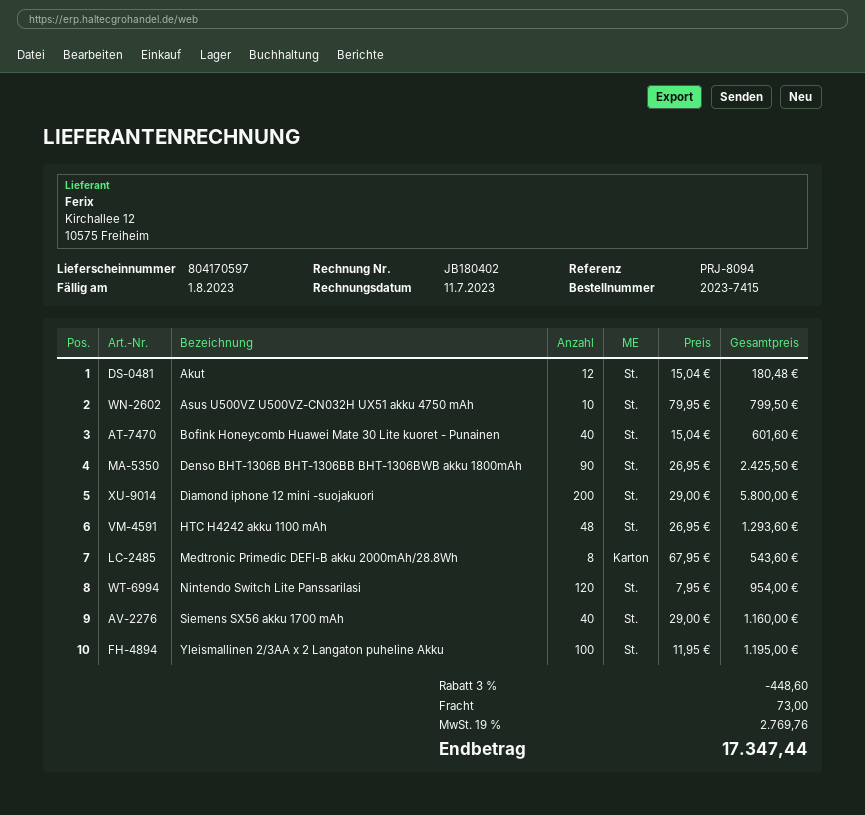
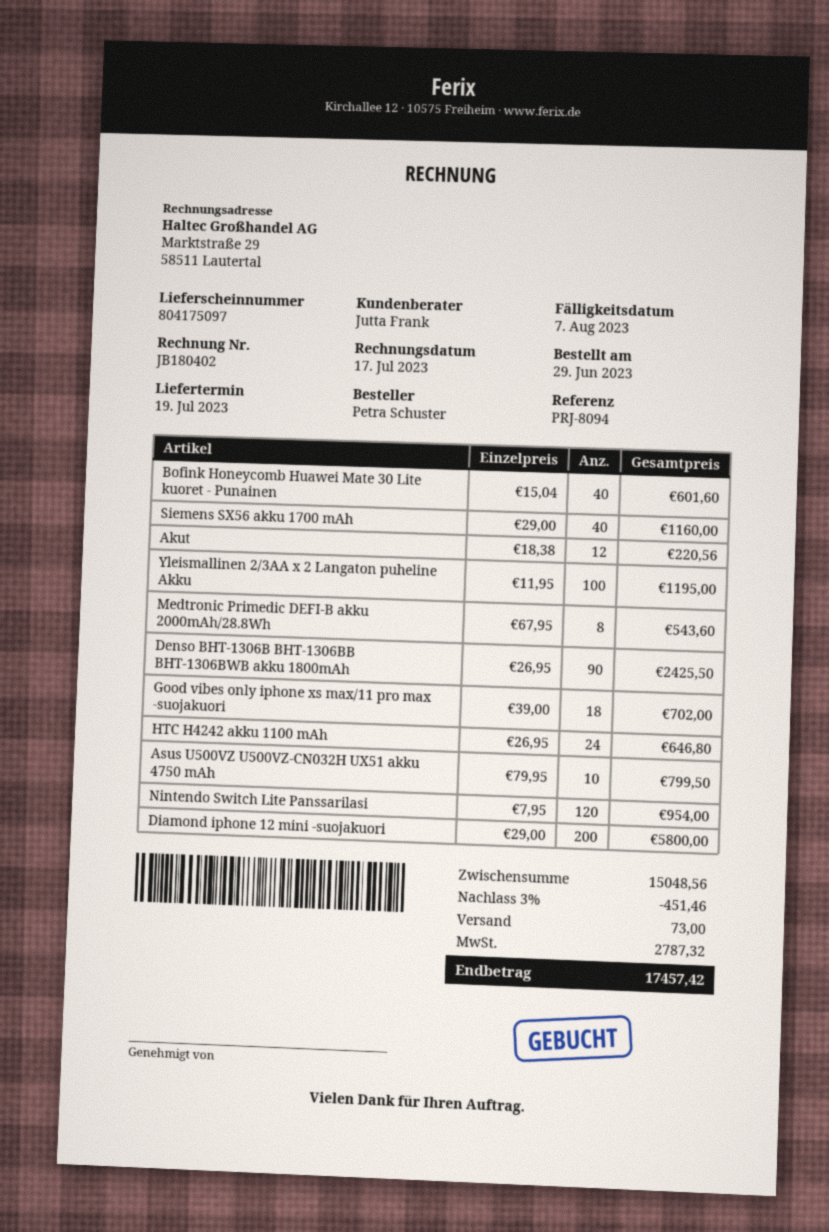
delivery note number: 804170597 -> 804175097
invoice date: 2023-07-11 -> 2023-07-17
due date: 2023-08-01 -> 2023-08-07
Akut: 12 x 15.04 = 180.48 -> 12 x 18.38 = 220.56
HTC H4242 akku 1100 mAh: 48 x 26.95 = 1293.60 -> 24 x 26.95 = 646.80
Good vibes only iphone xs max/11 pro max -suojakuori: none -> 18 x 39.00 = 702.00
discount: 3% = 448.60 -> 3% = 451.46
tax: 2769.76 -> 2787.32
total: 17347.44 -> 17457.42

